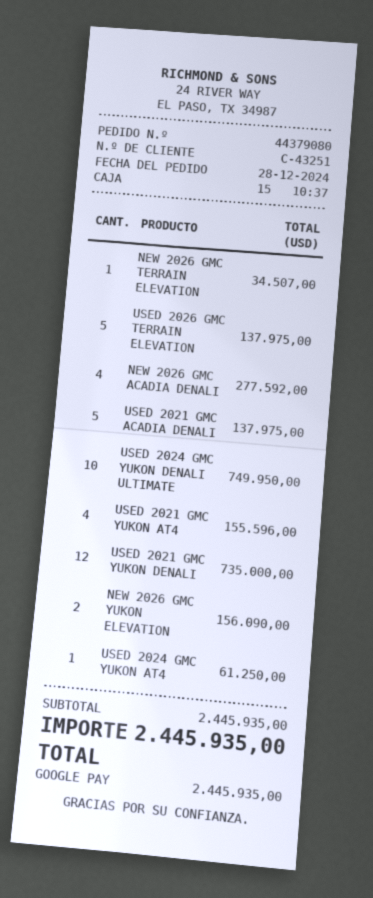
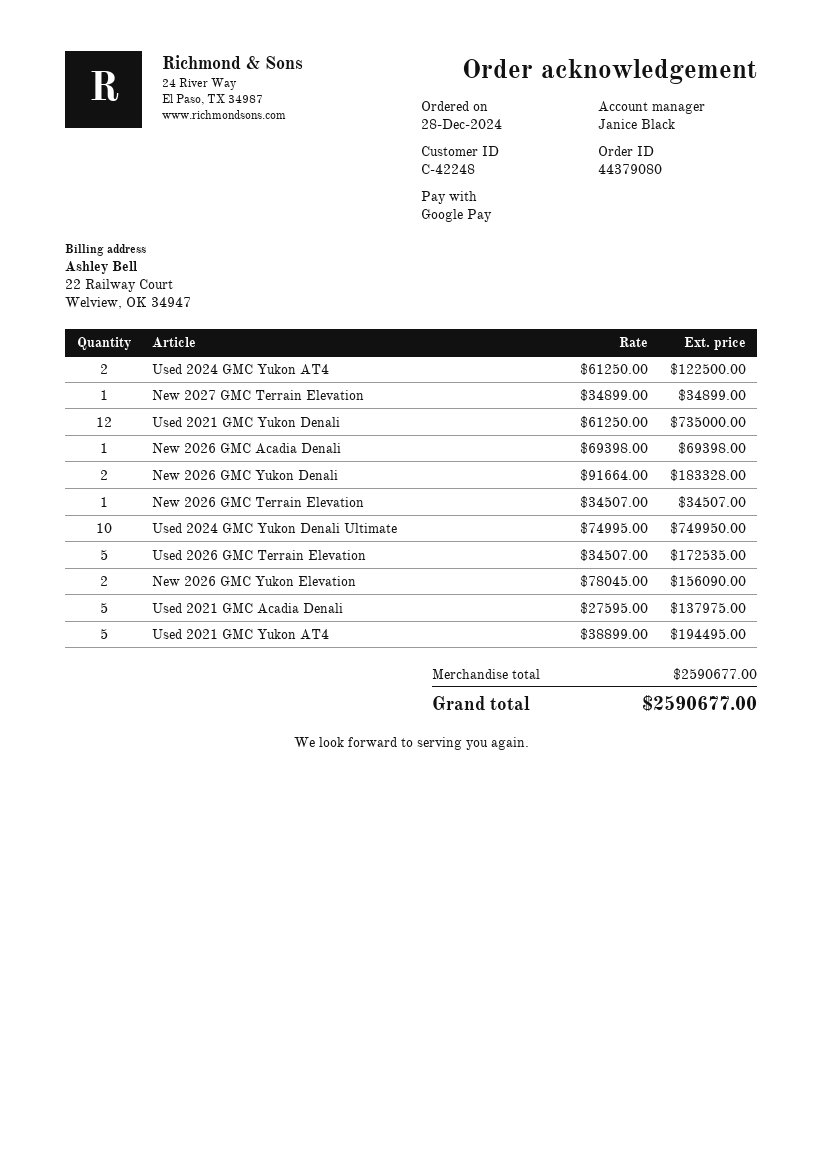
customer number: C-43251 -> C-42248
USED 2026 GMC TERRAIN ELEVATION: 5 for 137975.00 -> 5 for 172535.00
NEW 2026 GMC ACADIA DENALI: 4 for 277592.00 -> 1 for 69398.00
USED 2021 GMC YUKON AT4: 4 for 155596.00 -> 5 for 194495.00
USED 2024 GMC YUKON AT4: 1 for 61250.00 -> 2 for 122500.00
New 2027 GMC Terrain Elevation: none -> 1 for 34899.00
New 2026 GMC Yukon Denali: none -> 2 for 183328.00
subtotal: 2445935.00 -> 2590677.00
total: 2445935.00 -> 2590677.00

